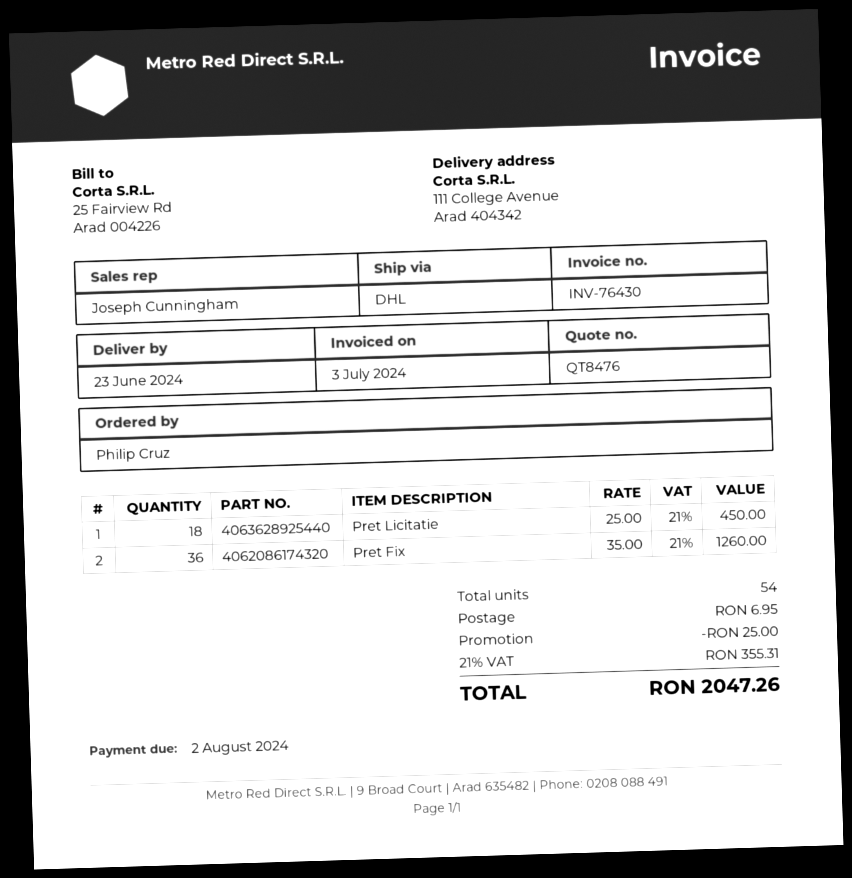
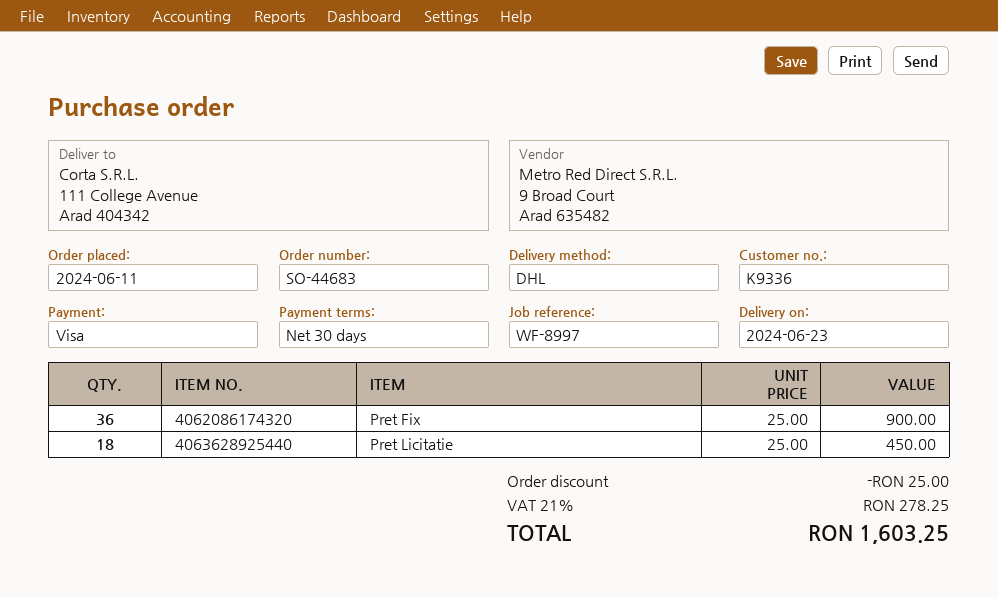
Pret Fix: 36 x 35.00 = 1260.00 -> 36 x 25.00 = 900.00
shipping: 6.95 -> none
tax: 21% = 355.31 -> 21% = 278.25
total: 2047.26 -> 1603.25

